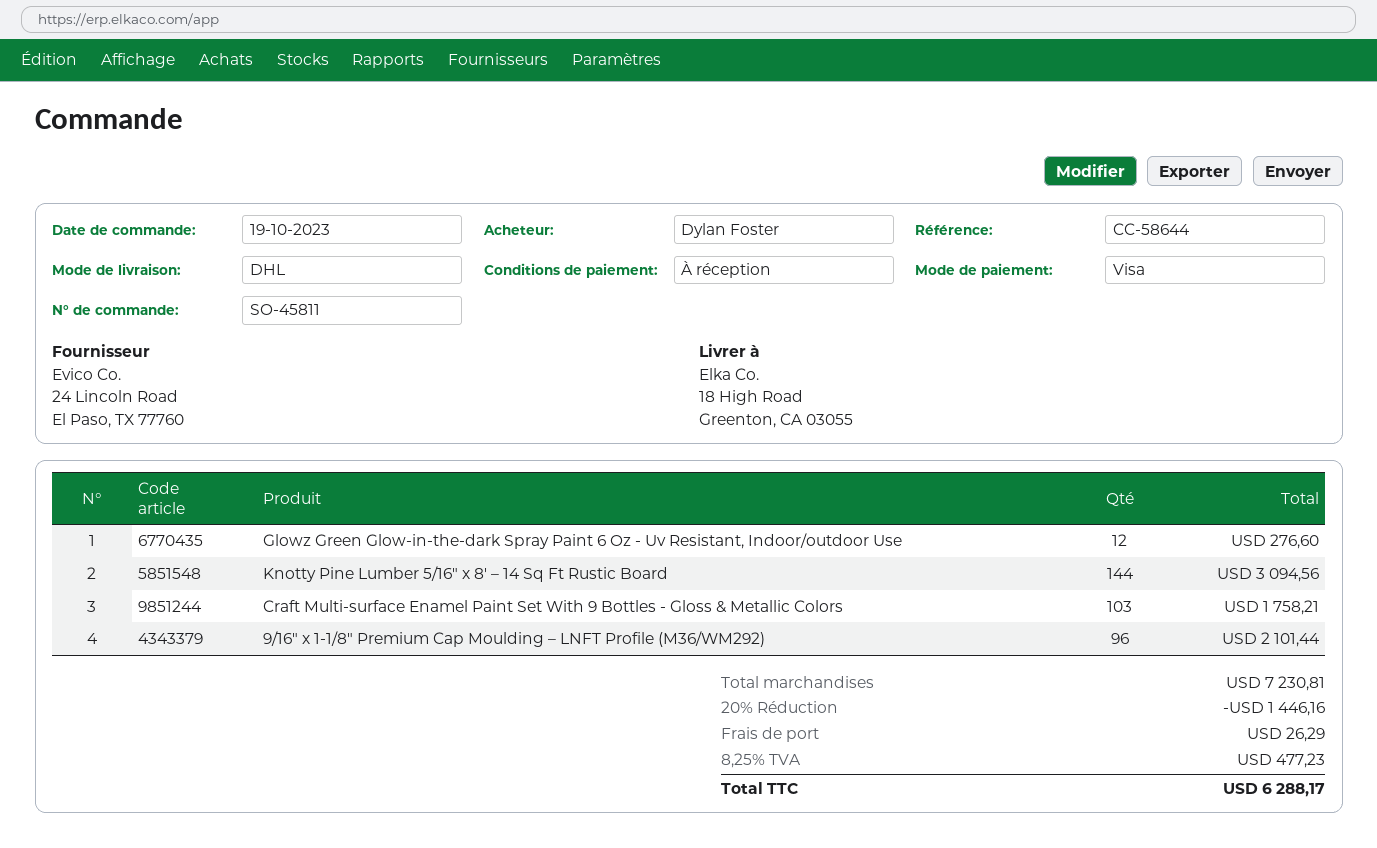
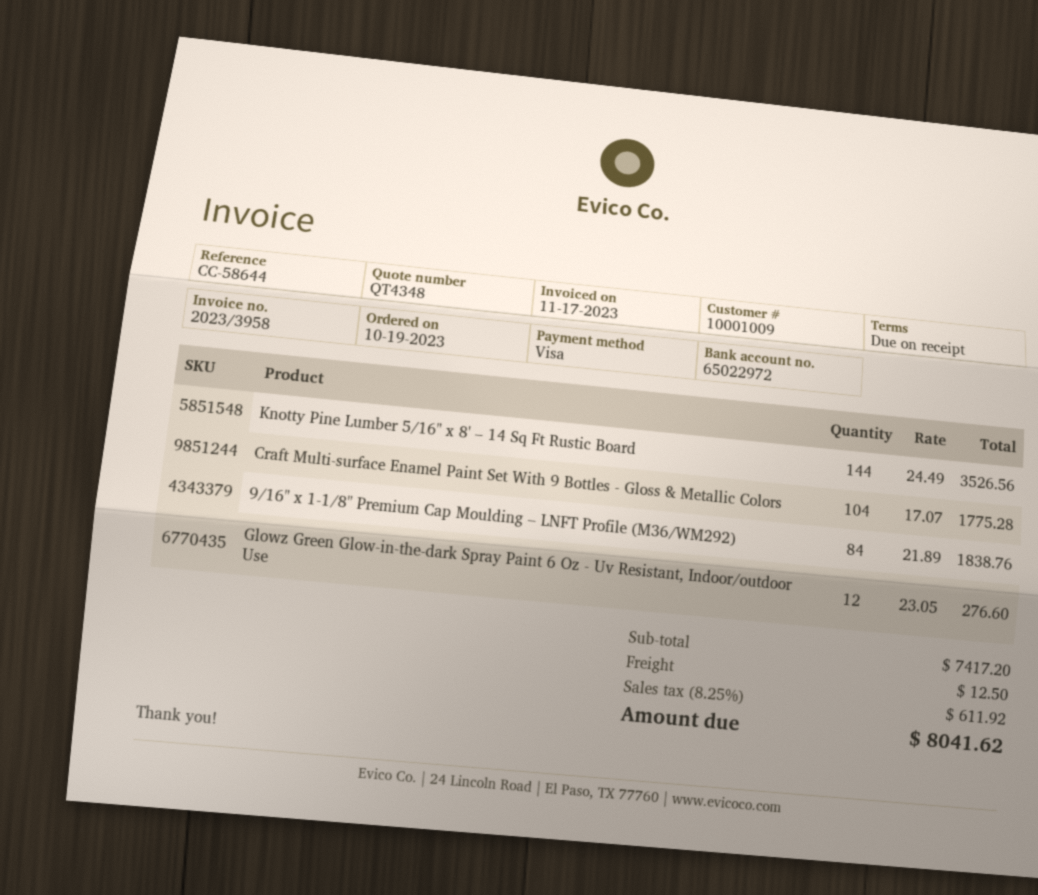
Knotty Pine Lumber 5/16" x 8' – 14 Sq Ft Rustic Board: 144 for 3094.56 -> 144 for 3526.56
Craft Multi-surface Enamel Paint Set With 9 Bottles - Gloss & Metallic Colors: 103 for 1758.21 -> 104 for 1775.28
9/16" x 1-1/8" Premium Cap Moulding – LNFT Profile (M36/WM292): 96 for 2101.44 -> 84 for 1838.76
subtotal: 7230.81 -> 7417.20
discount: 20% = 1446.16 -> none
shipping: 26.29 -> 12.50
tax: 8.25% = 477.23 -> 8.25% = 611.92
total: 6288.17 -> 8041.62

